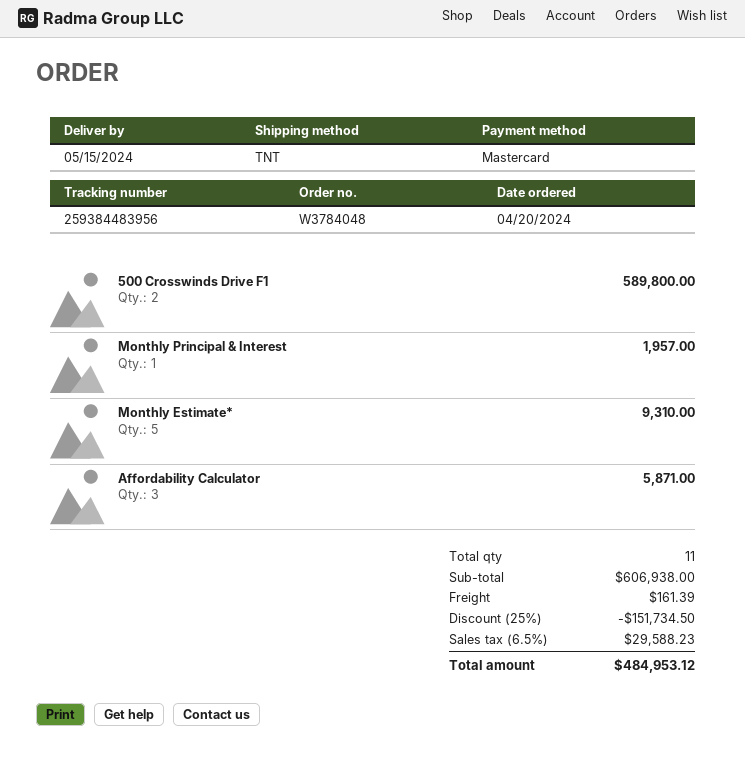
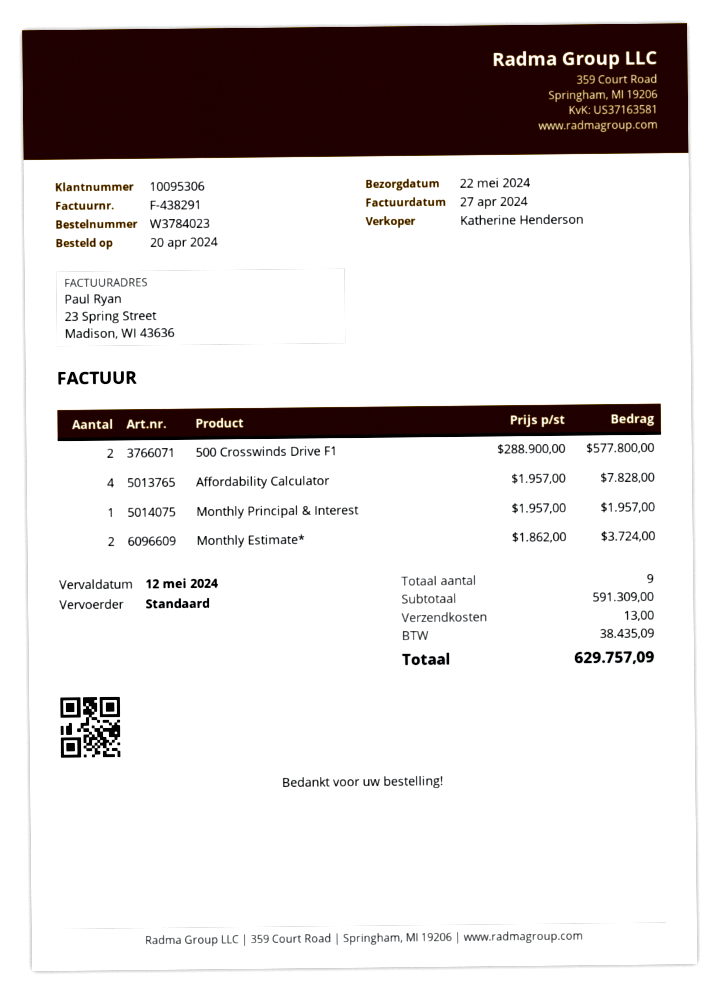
order number: W3784048 -> W3784023
delivery date: 2024-05-15 -> 2024-05-22
shipping method: TNT -> standard
500 Crosswinds Drive F1: 2 for 589800.00 -> 2 for 577800.00
Monthly Estimate*: 5 for 9310.00 -> 2 for 3724.00
Affordability Calculator: 3 for 5871.00 -> 4 for 7828.00
total quantity: 11 -> 9
subtotal: 606938.00 -> 591309.00
discount: 25% = 151734.50 -> none
shipping: 161.39 -> 13.00
tax: 29588.23 -> 38435.09
total: 484953.12 -> 629757.09

